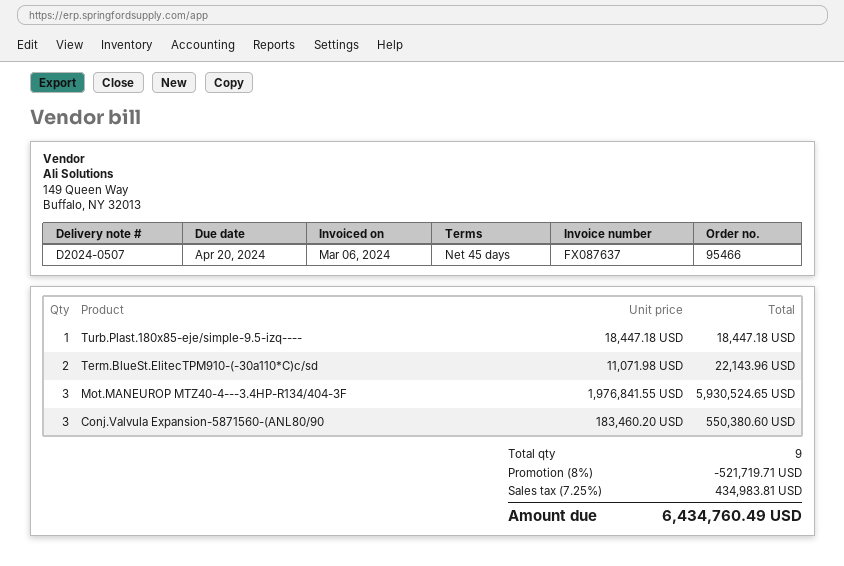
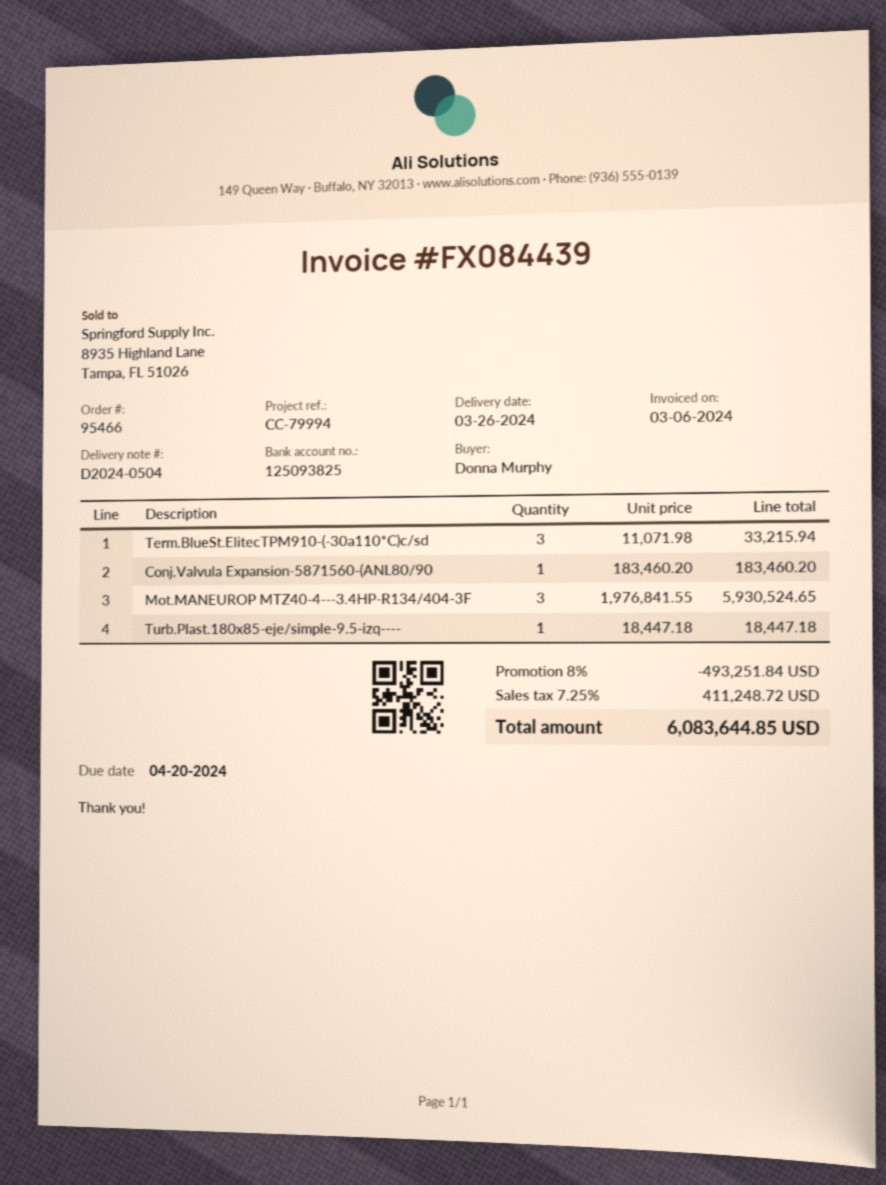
delivery note number: D2024-0507 -> D2024-0504
invoice number: FX087637 -> FX084439
Term.BlueSt.ElitecTPM910-(-30a110*C)c/sd: 2 x 11071.98 = 22143.96 -> 3 x 11071.98 = 33215.94
Conj.Valvula Expansion-5871560-(ANL80/90: 3 x 183460.20 = 550380.60 -> 1 x 183460.20 = 183460.20
discount: 8% = 521719.71 -> 8% = 493251.84
tax: 7.25% = 434983.81 -> 7.25% = 411248.72
total: 6434760.49 -> 6083644.85

